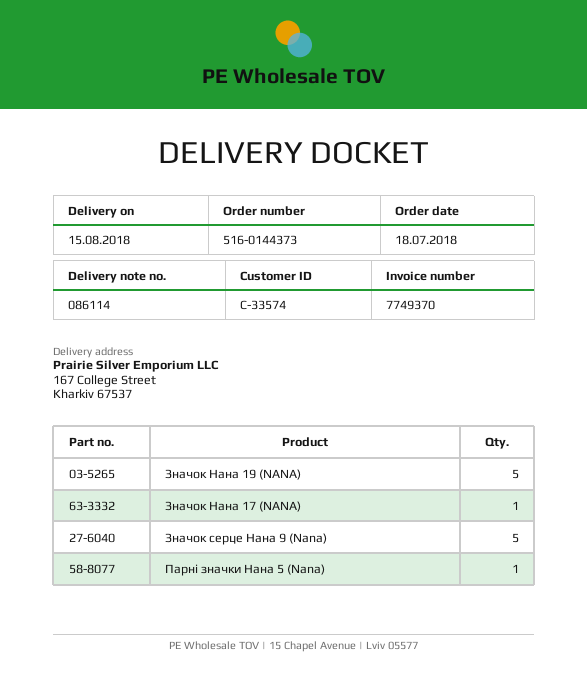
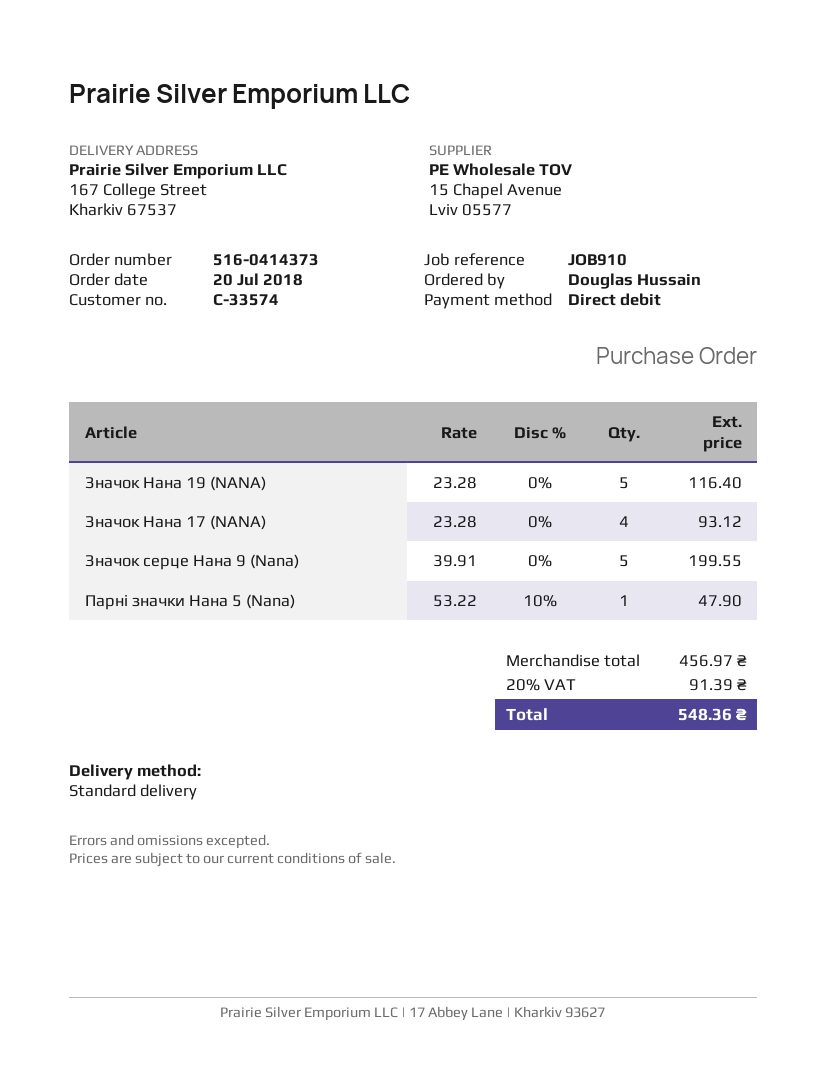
order number: 516-0144373 -> 516-0414373
order date: 2018-07-18 -> 2018-07-20
Значок Нана 17 (NANA): 1 -> 4

